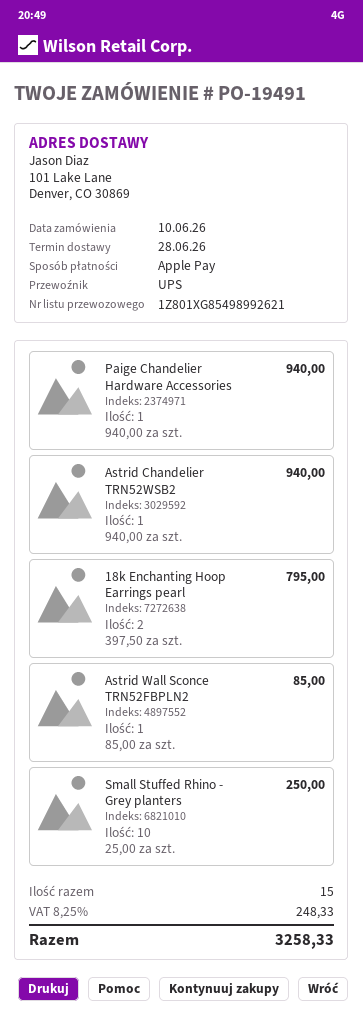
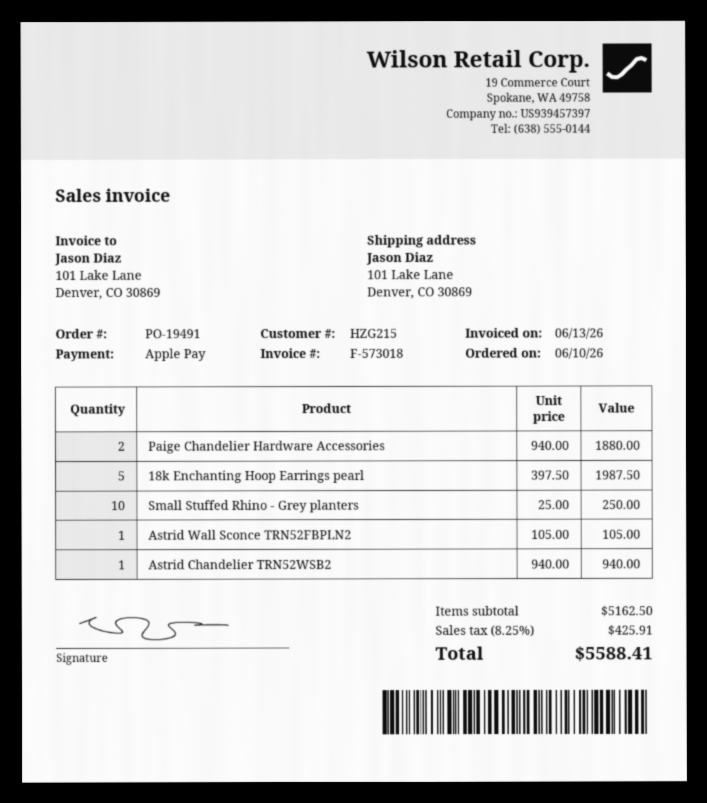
Paige Chandelier Hardware Accessories: 1 x 940.00 = 940.00 -> 2 x 940.00 = 1880.00
18k Enchanting Hoop Earrings pearl: 2 x 397.50 = 795.00 -> 5 x 397.50 = 1987.50
Astrid Wall Sconce TRN52FBPLN2: 1 x 85.00 = 85.00 -> 1 x 105.00 = 105.00
tax: 8.25% = 248.33 -> 8.25% = 425.91
total: 3258.33 -> 5588.41

